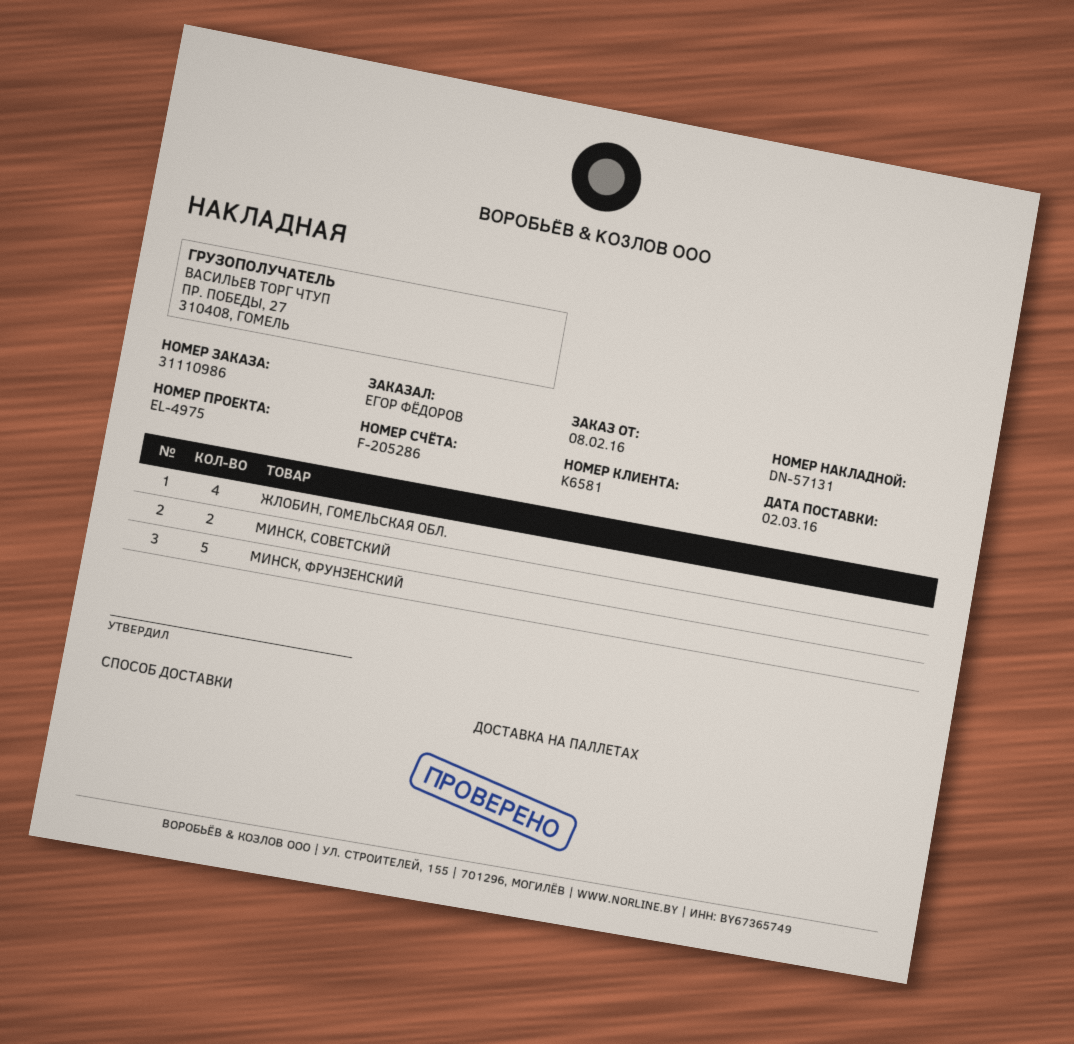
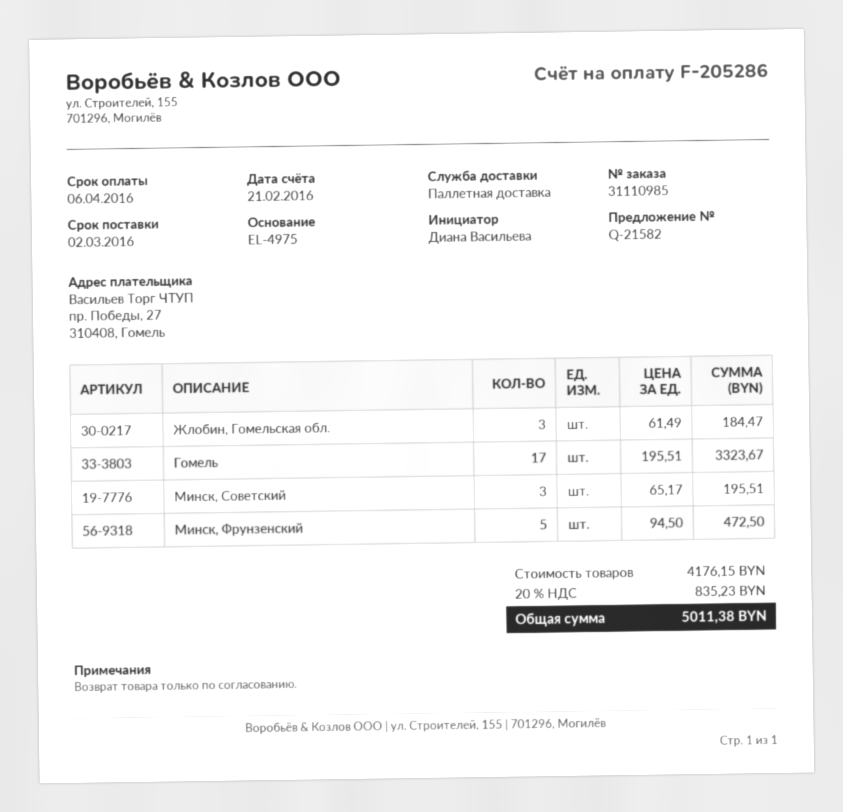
order number: 31110986 -> 31110985
ordered by: ЕГОР ФЁДОРОВ -> Диана Васильева
ЖЛОБИН, ГОМЕЛЬСКАЯ ОБЛ.: 4 -> 3
МИНСК, СОВЕТСКИЙ: 2 -> 3
Гомель: none -> 17

